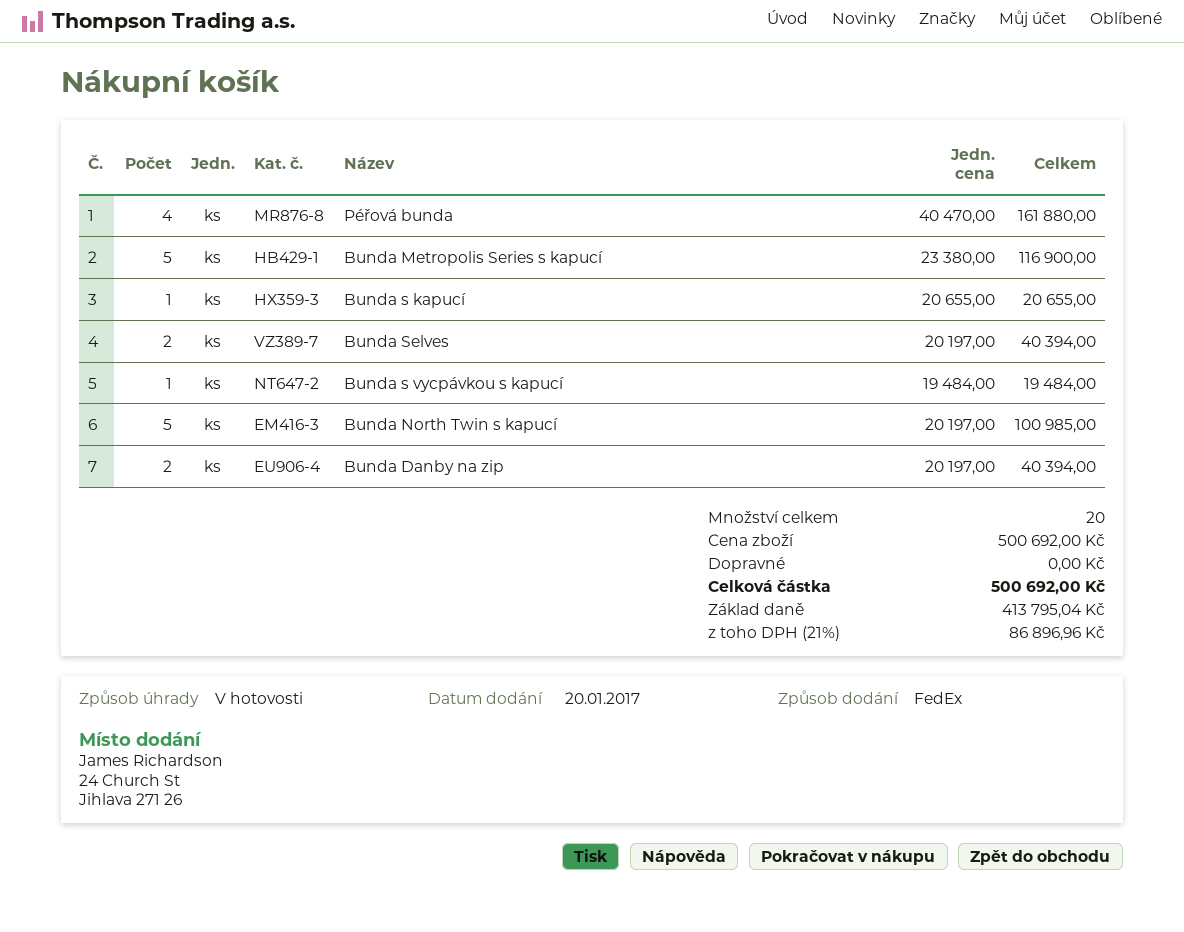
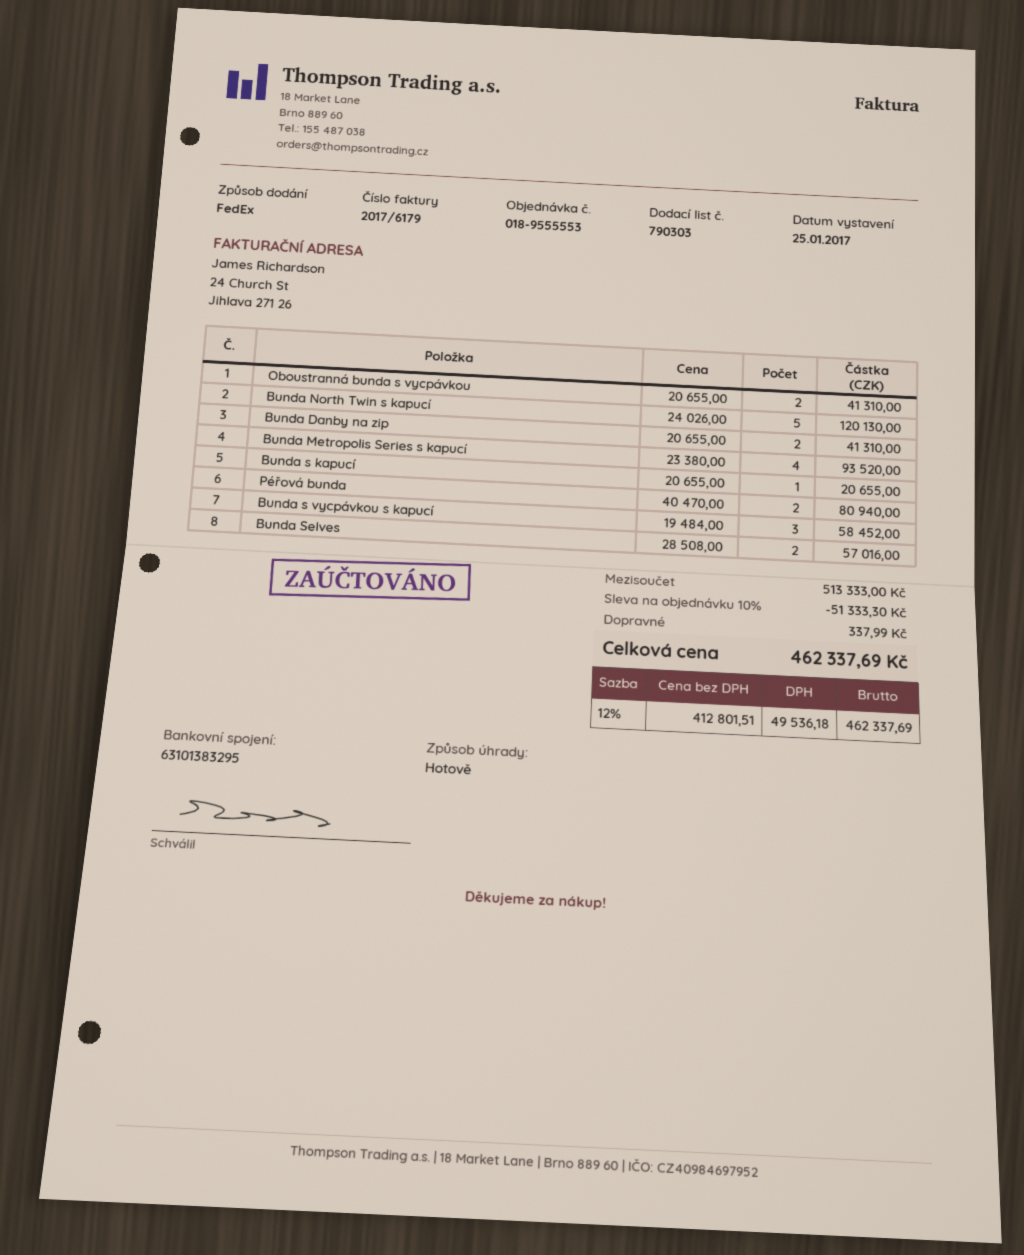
Péřová bunda: 4 x 40470.00 = 161880.00 -> 2 x 40470.00 = 80940.00
Bunda Metropolis Series s kapucí: 5 x 23380.00 = 116900.00 -> 4 x 23380.00 = 93520.00
Bunda Selves: 2 x 20197.00 = 40394.00 -> 2 x 28508.00 = 57016.00
Bunda s vycpávkou s kapucí: 1 x 19484.00 = 19484.00 -> 3 x 19484.00 = 58452.00
Bunda North Twin s kapucí: 5 x 20197.00 = 100985.00 -> 5 x 24026.00 = 120130.00
Bunda Danby na zip: 2 x 20197.00 = 40394.00 -> 2 x 20655.00 = 41310.00
Oboustranná bunda s vycpávkou: none -> 2 x 20655.00 = 41310.00
subtotal: 500692.00 -> 513333.00
discount: none -> 10% = 51333.30
shipping: 0.00 -> 337.99
net: 413795.04 -> 412801.51
tax: 21% = 86896.96 -> 12% = 49536.18
total: 500692.00 -> 462337.69

